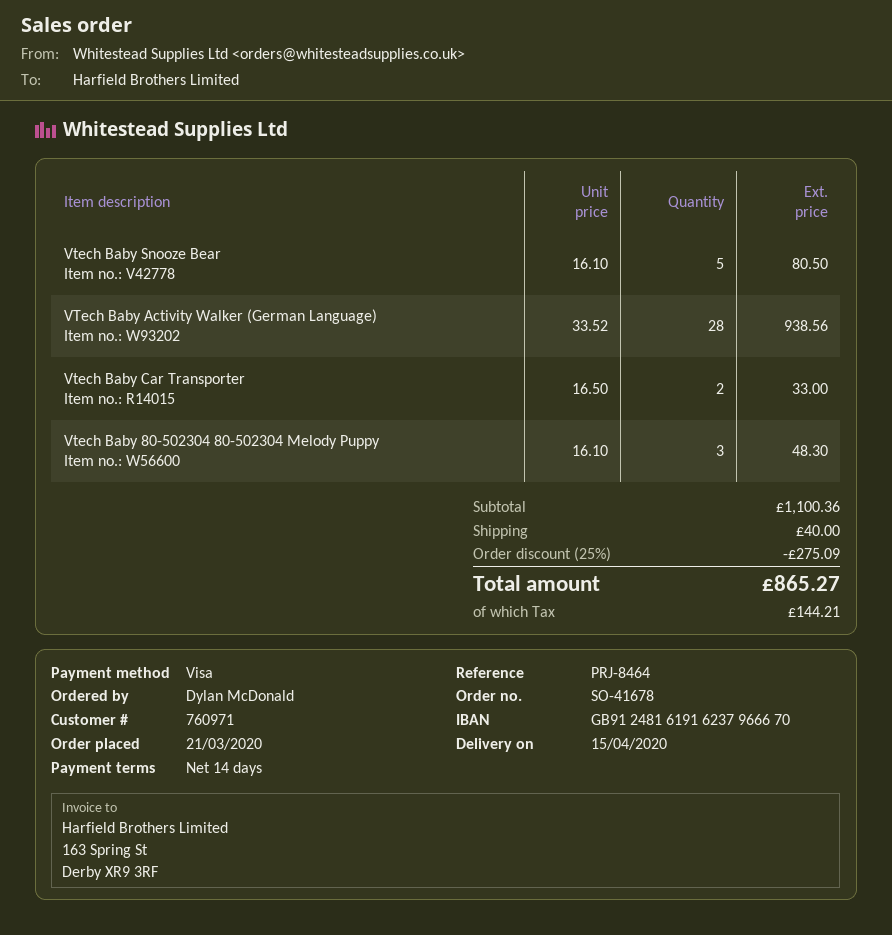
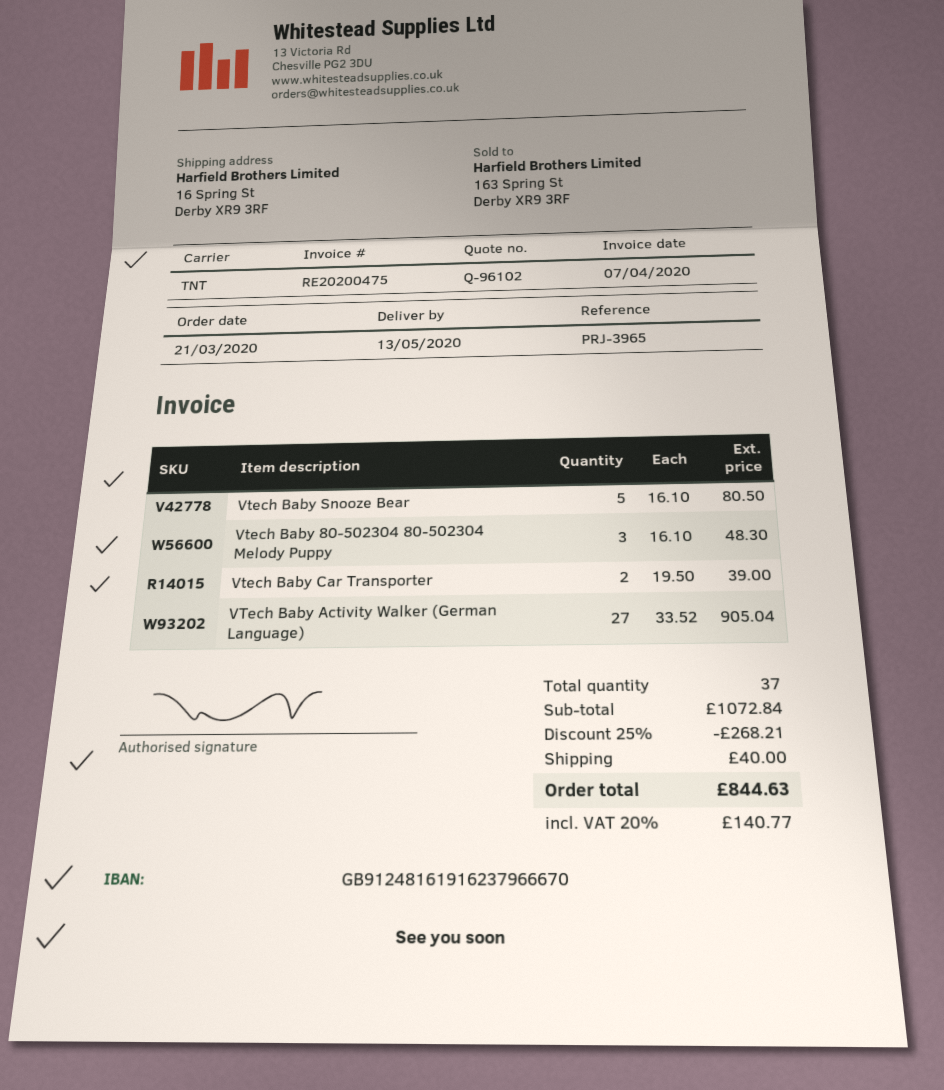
delivery date: 2020-04-15 -> 2020-05-13
reference: PRJ-8464 -> PRJ-3965
VTech Baby Activity Walker (German Language): 28 x 33.52 = 938.56 -> 27 x 33.52 = 905.04
Vtech Baby Car Transporter: 2 x 16.50 = 33.00 -> 2 x 19.50 = 39.00
subtotal: 1100.36 -> 1072.84
discount: 25% = 275.09 -> 25% = 268.21
tax: 144.21 -> 140.77
total: 865.27 -> 844.63

